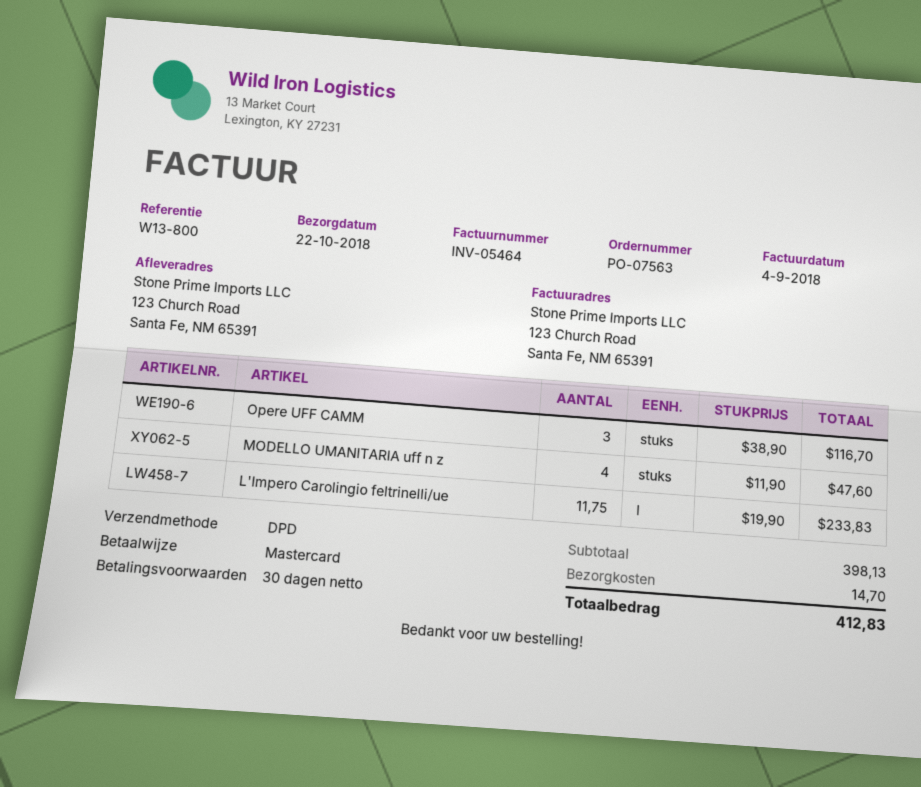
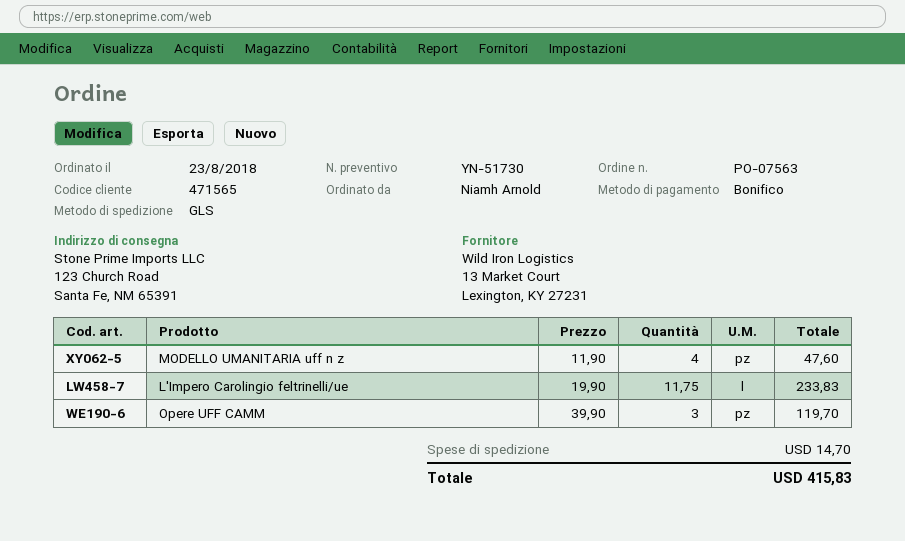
payment method: Mastercard -> bank transfer
shipping method: DPD -> GLS
Opere UFF CAMM: 3 x 38.90 = 116.70 -> 3 x 39.90 = 119.70
total: 412.83 -> 415.83

